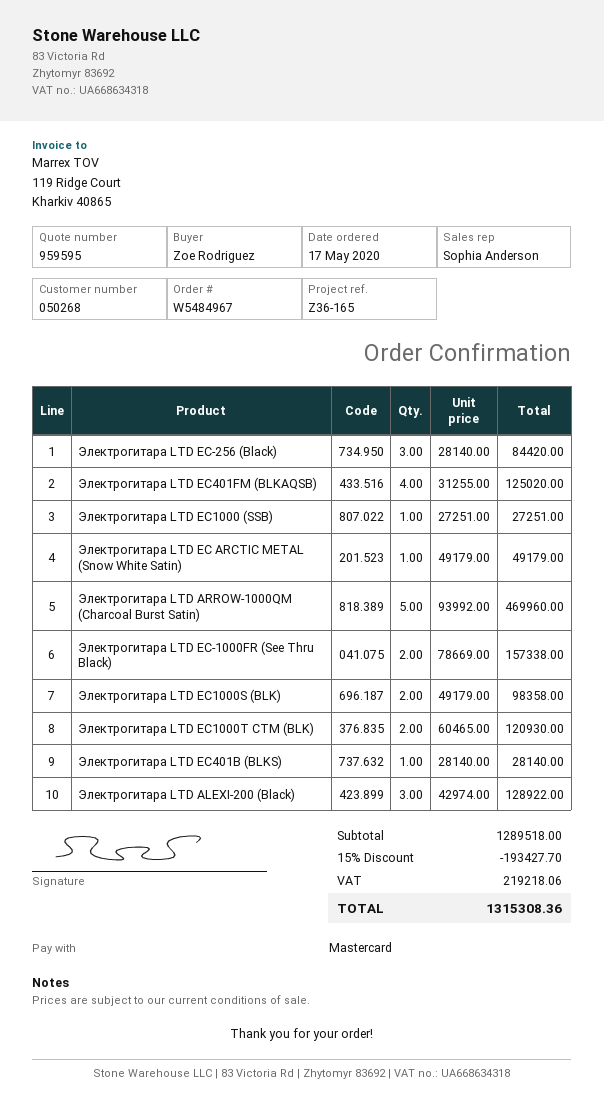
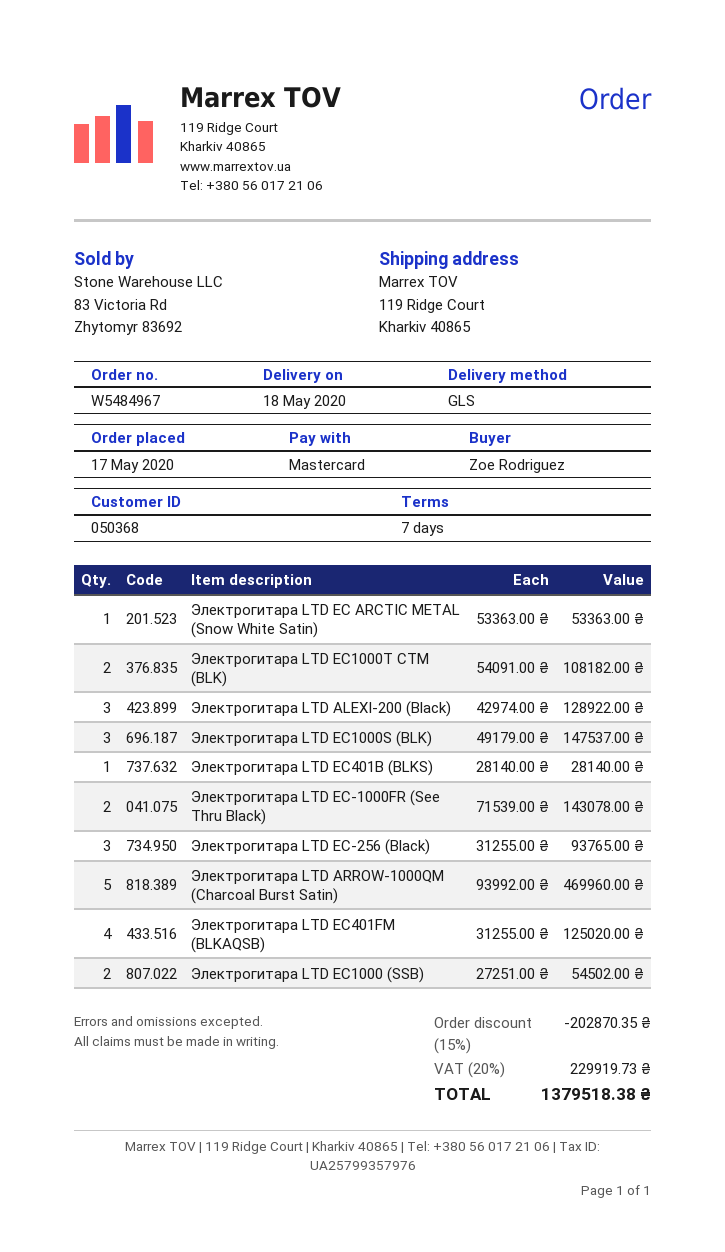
customer number: 050268 -> 050368
Электрогитара LTD EC-256 (Black): 3 x 28140.00 = 84420.00 -> 3 x 31255.00 = 93765.00
Электрогитара LTD EC1000 (SSB): 1 x 27251.00 = 27251.00 -> 2 x 27251.00 = 54502.00
Электрогитара LTD EC ARCTIC METAL (Snow White Satin): 1 x 49179.00 = 49179.00 -> 1 x 53363.00 = 53363.00
Электрогитара LTD EC-1000FR (See Thru Black): 2 x 78669.00 = 157338.00 -> 2 x 71539.00 = 143078.00
Электрогитара LTD EC1000S (BLK): 2 x 49179.00 = 98358.00 -> 3 x 49179.00 = 147537.00
Электрогитара LTD EC1000T CTM (BLK): 2 x 60465.00 = 120930.00 -> 2 x 54091.00 = 108182.00
discount: 15% = 193427.70 -> 15% = 202870.35
tax: 219218.06 -> 229919.73
total: 1315308.36 -> 1379518.38

